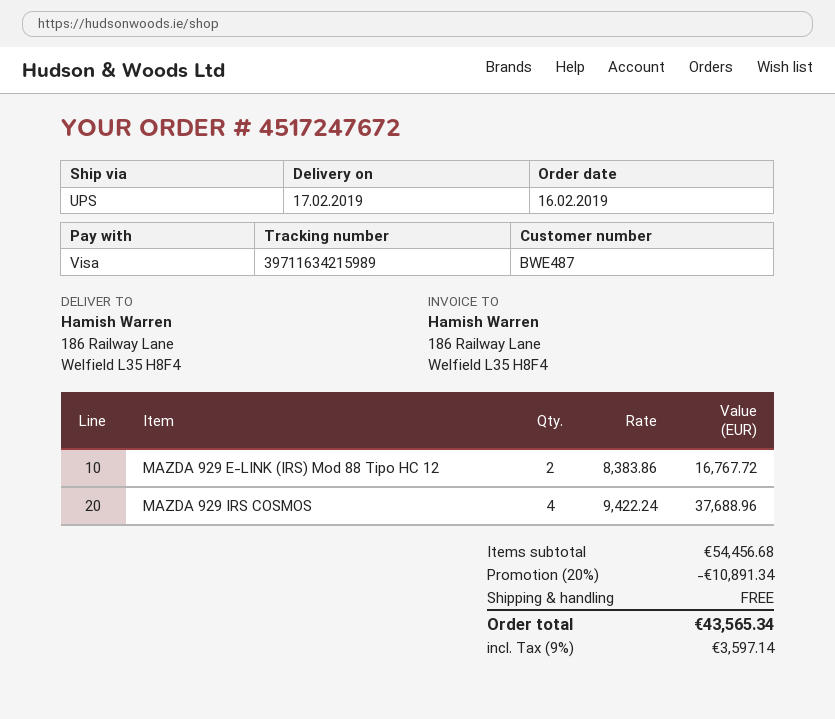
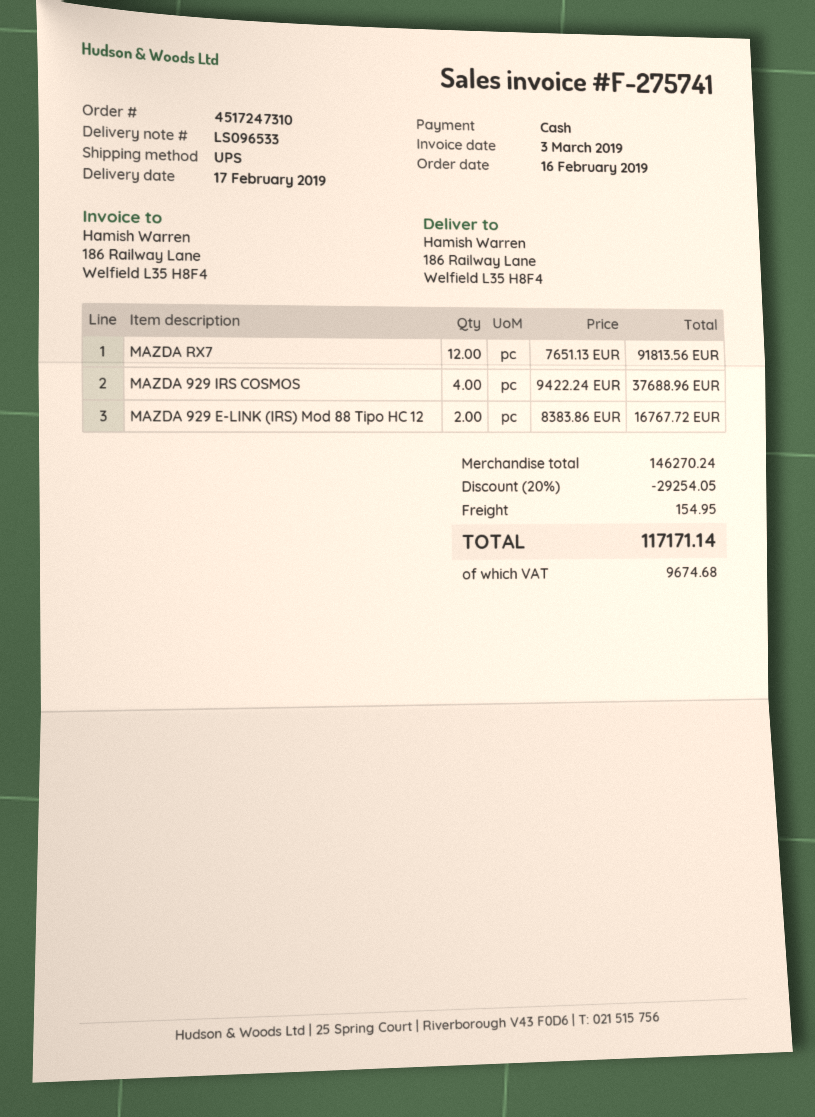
order number: 4517247672 -> 4517247310
payment method: Visa -> cash
MAZDA RX7: none -> 12 x 7651.13 = 91813.56
subtotal: 54456.68 -> 146270.24
discount: 20% = 10891.34 -> 20% = 29254.05
shipping: 0.00 -> 154.95
tax: 3597.14 -> 9674.68
total: 43565.34 -> 117171.14

